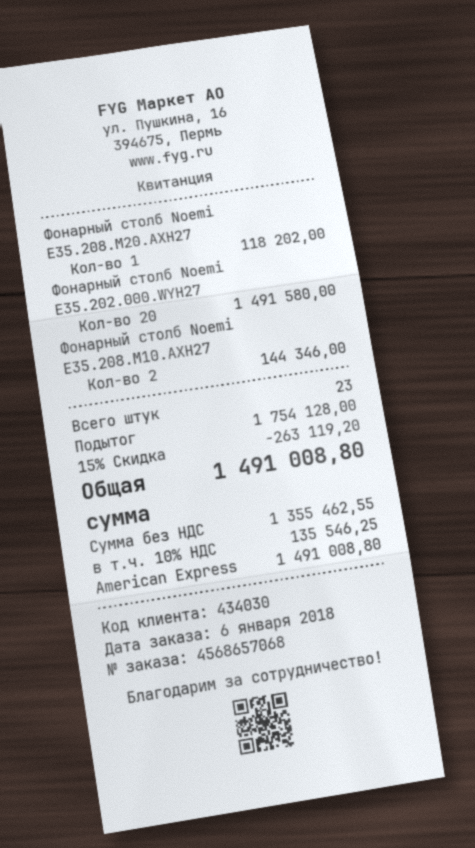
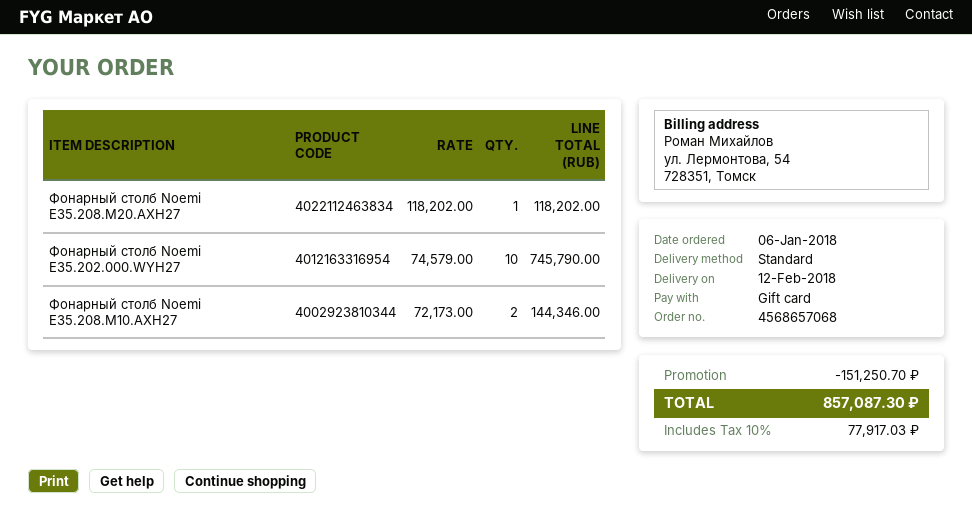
payment method: American Express -> gift card
Фонарный столб Noemi E35.202.000.WYH27: 20 for 1491580.00 -> 10 for 745790.00
discount: 263119.20 -> 151250.70
tax: 10% = 135546.25 -> 10% = 77917.03
total: 1491008.80 -> 857087.30

